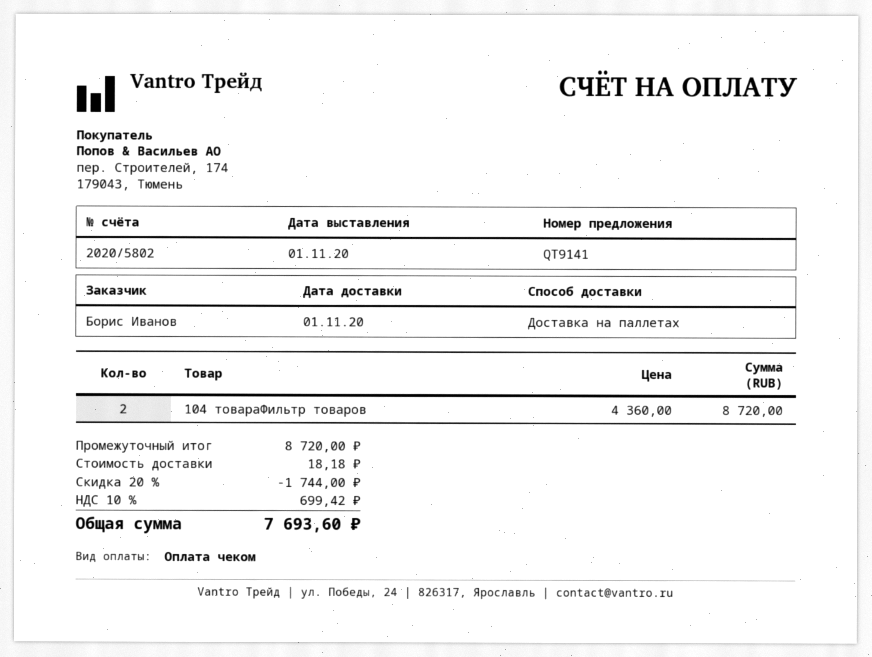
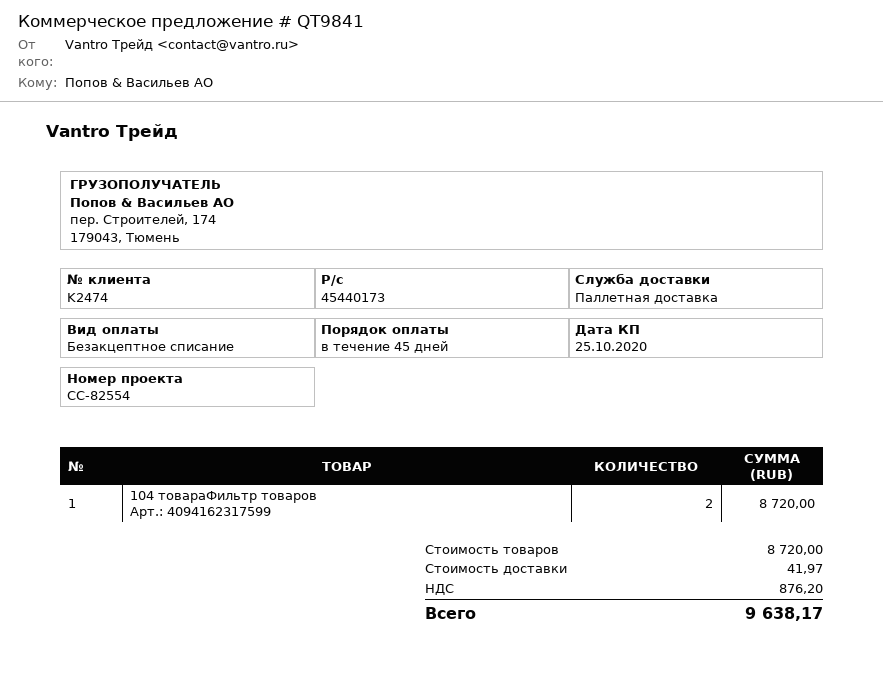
quote number: QT9141 -> QT9841
payment method: cheque -> direct debit
discount: 20% = 1744.00 -> none
shipping: 18.18 -> 41.97
tax: 699.42 -> 876.20
total: 7693.60 -> 9638.17

